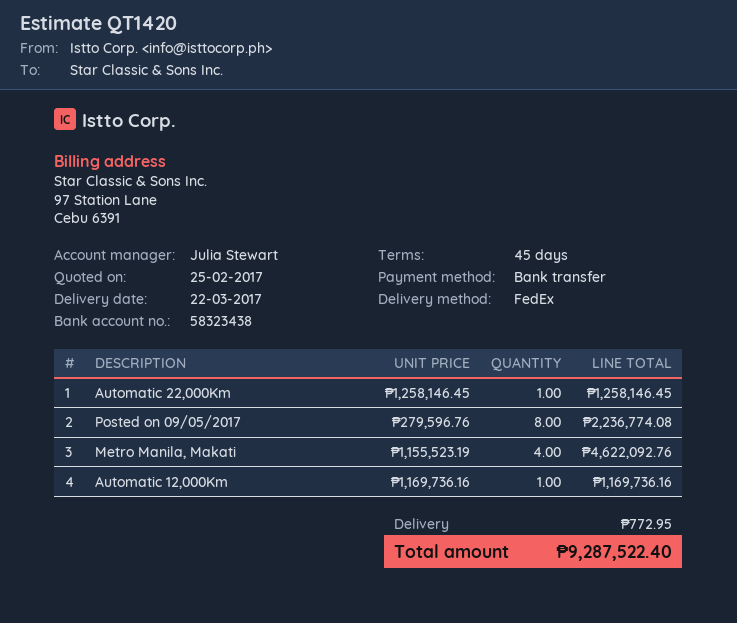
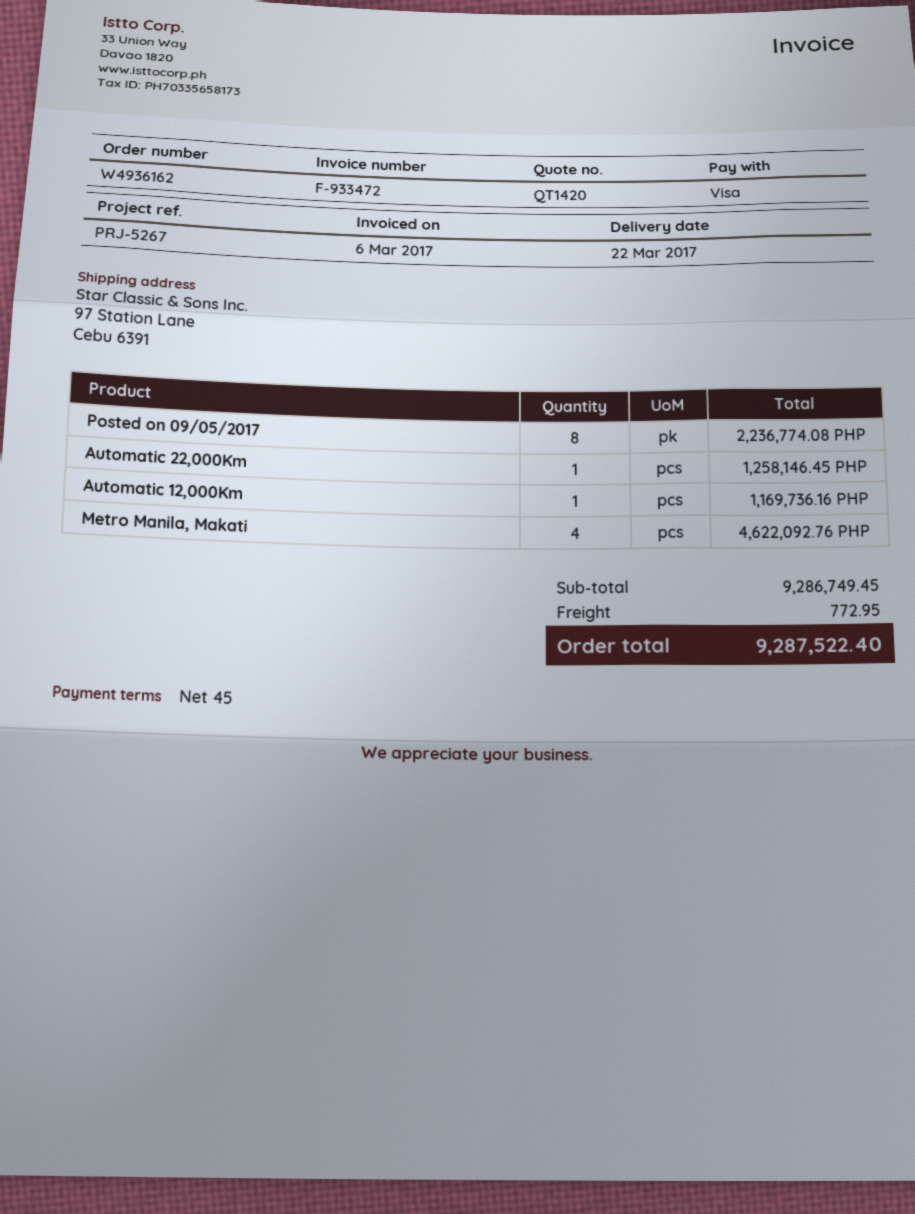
payment method: bank transfer -> Visa

